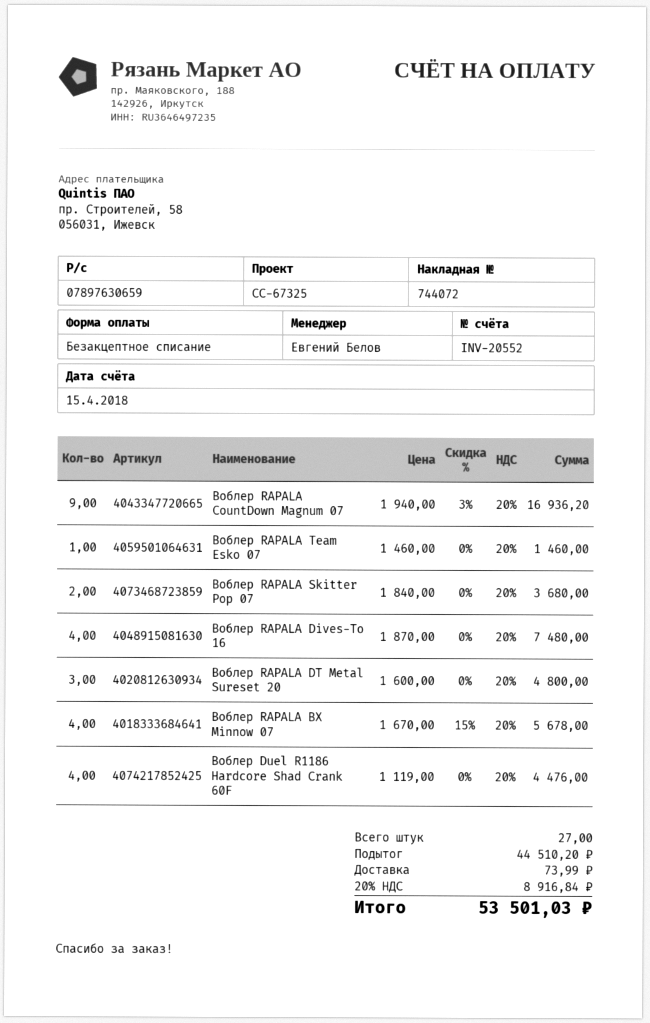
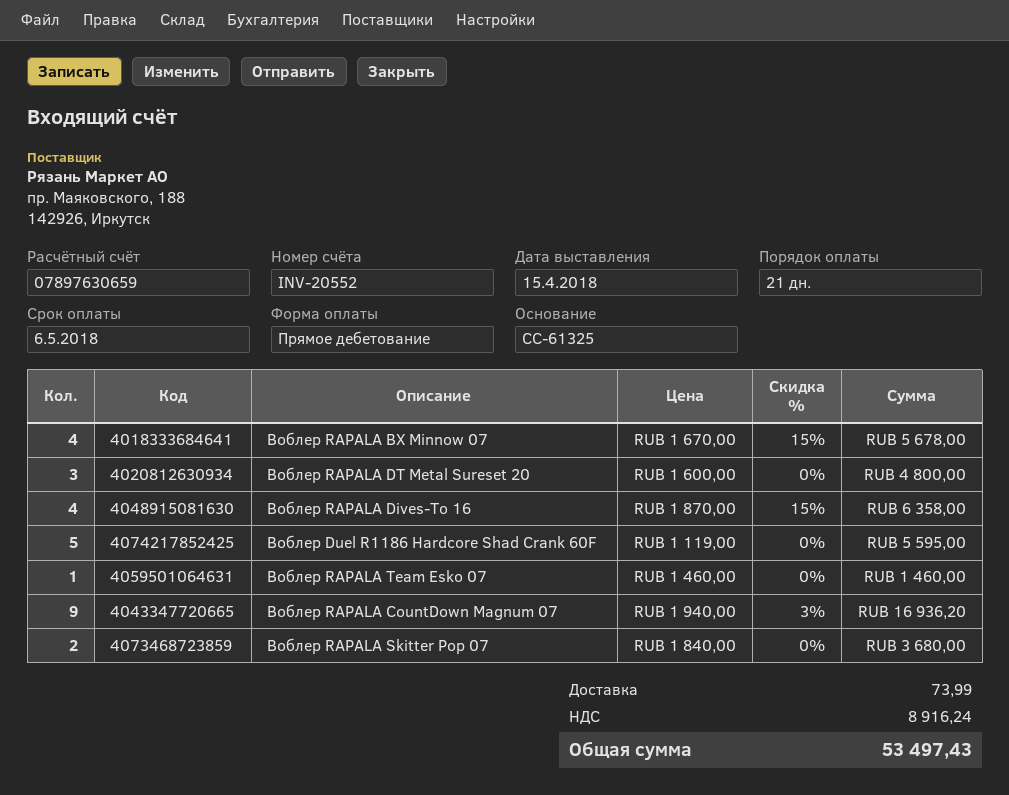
reference: CC-67325 -> CC-61325
Воблер RAPALA Dives-To 16: 4 x 1870.00 = 7480.00 -> 4 x 1870.00 - 15% = 6358.00
Воблер Duel R1186 Hardcore Shad Crank 60F: 4 x 1119.00 = 4476.00 -> 5 x 1119.00 = 5595.00
tax: 8916.84 -> 8916.24
total: 53501.03 -> 53497.43

